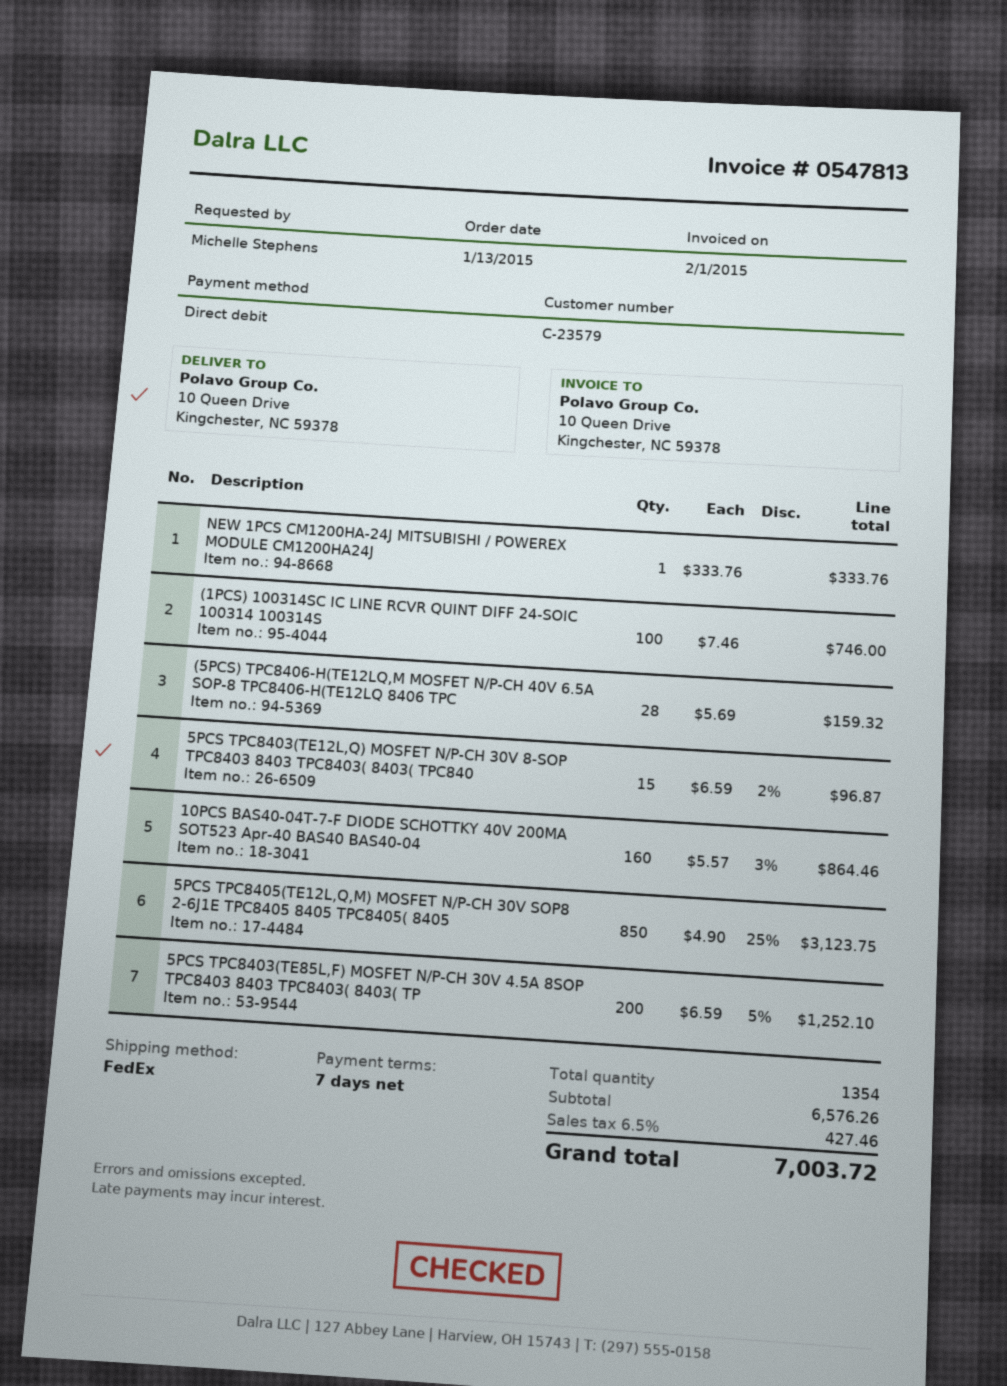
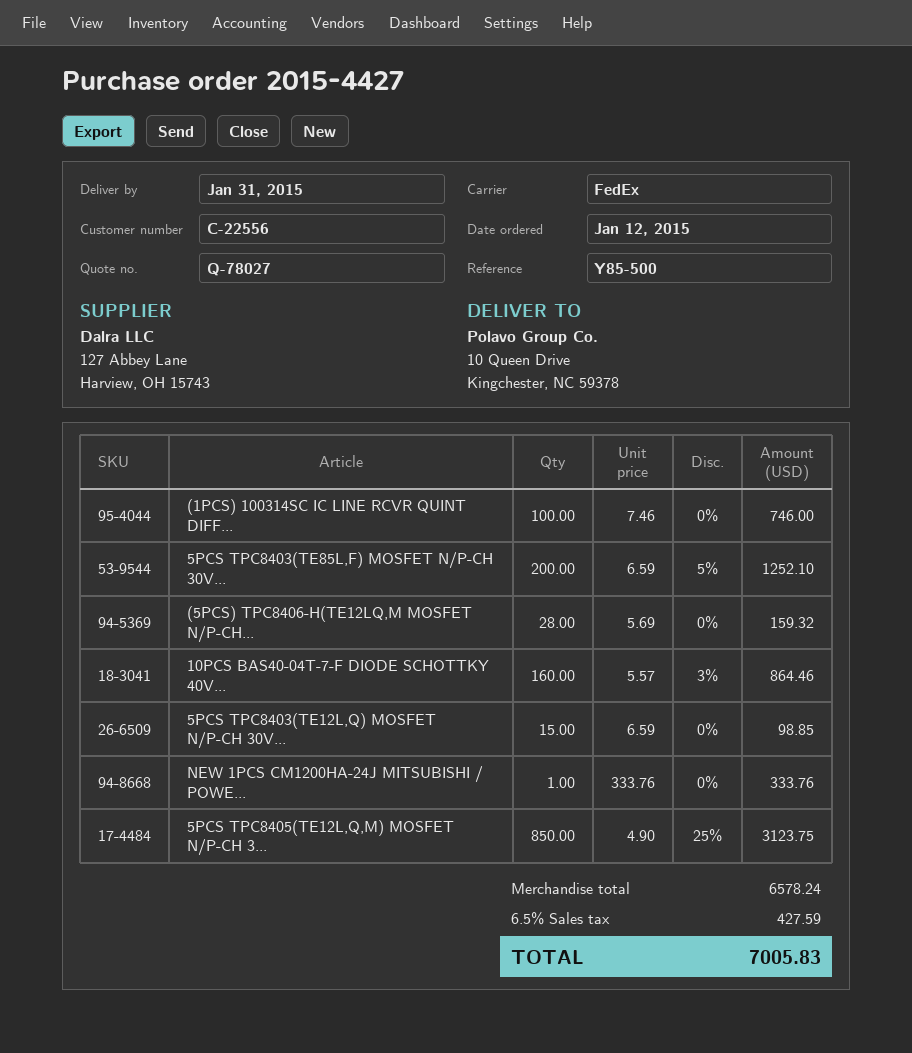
order date: 2015-01-13 -> 2015-01-12
customer number: C-23579 -> C-22556
5PCS TPC8403(TE12L,Q) MOSFET N/P-CH 30V 8-SOP TPC8403 8403 TPC8403( 8403( TPC840: 15 x 6.59 - 2% = 96.87 -> 15 x 6.59 = 98.85
subtotal: 6576.26 -> 6578.24
tax: 6.5% = 427.46 -> 6.5% = 427.59
total: 7003.72 -> 7005.83

